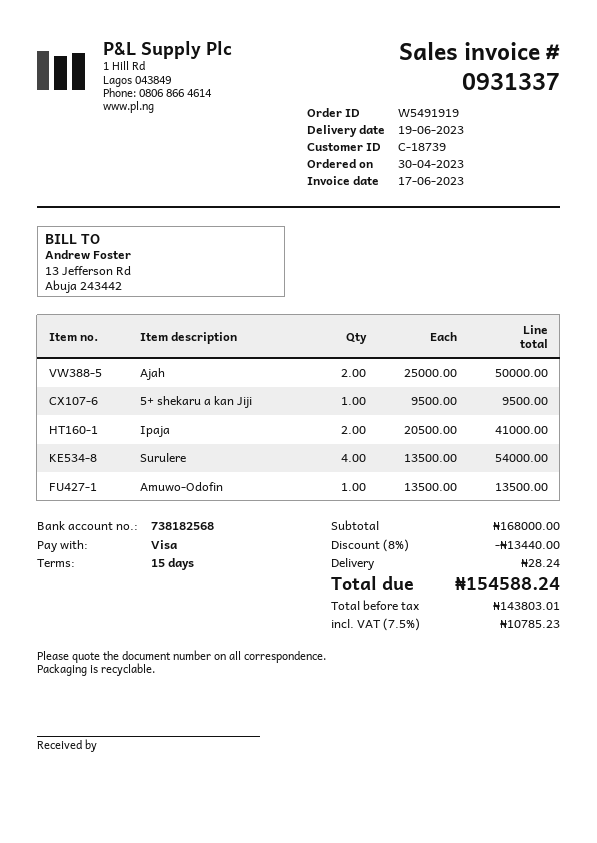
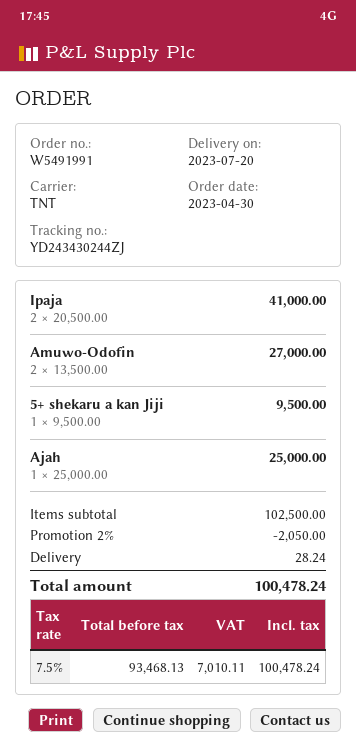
order number: W5491919 -> W5491991
delivery date: 2023-06-19 -> 2023-07-20
Ajah: 2 x 25000.00 = 50000.00 -> 1 x 25000.00 = 25000.00
Surulere: 4 x 13500.00 = 54000.00 -> none
Amuwo-Odofin: 1 x 13500.00 = 13500.00 -> 2 x 13500.00 = 27000.00
subtotal: 168000.00 -> 102500.00
discount: 8% = 13440.00 -> 2% = 2050.00
net: 143803.01 -> 93468.13
tax: 7.5% = 10785.23 -> 7.5% = 7010.11
total: 154588.24 -> 100478.24

